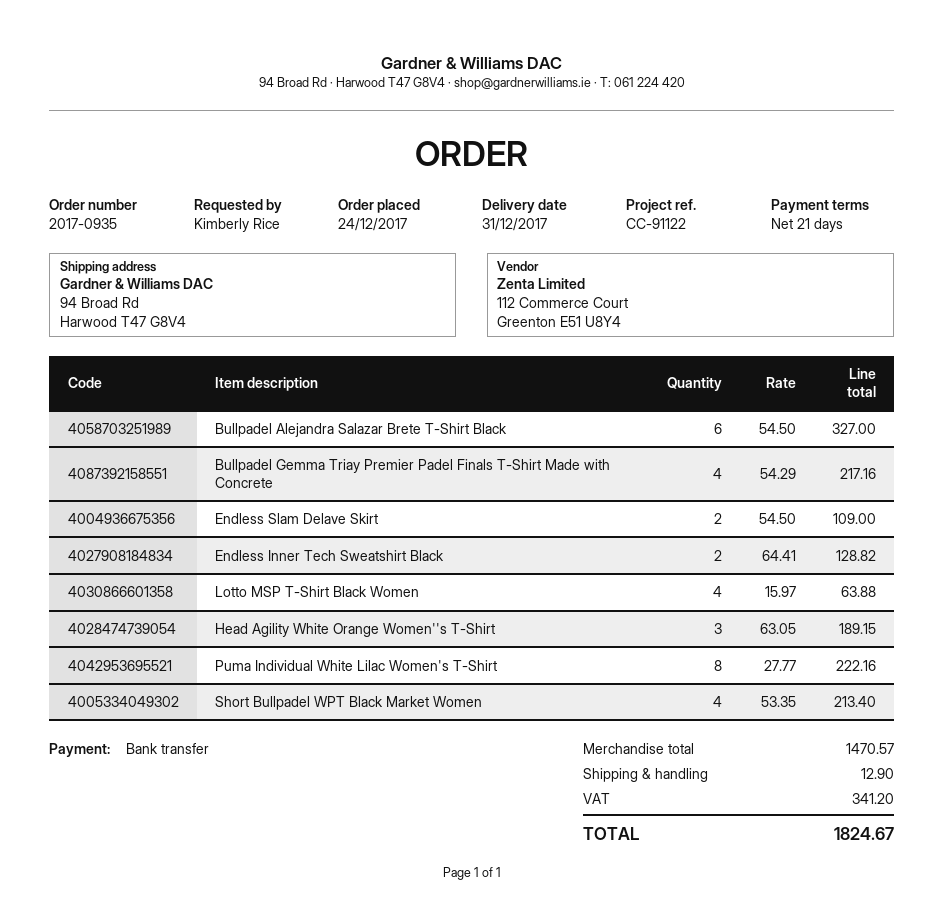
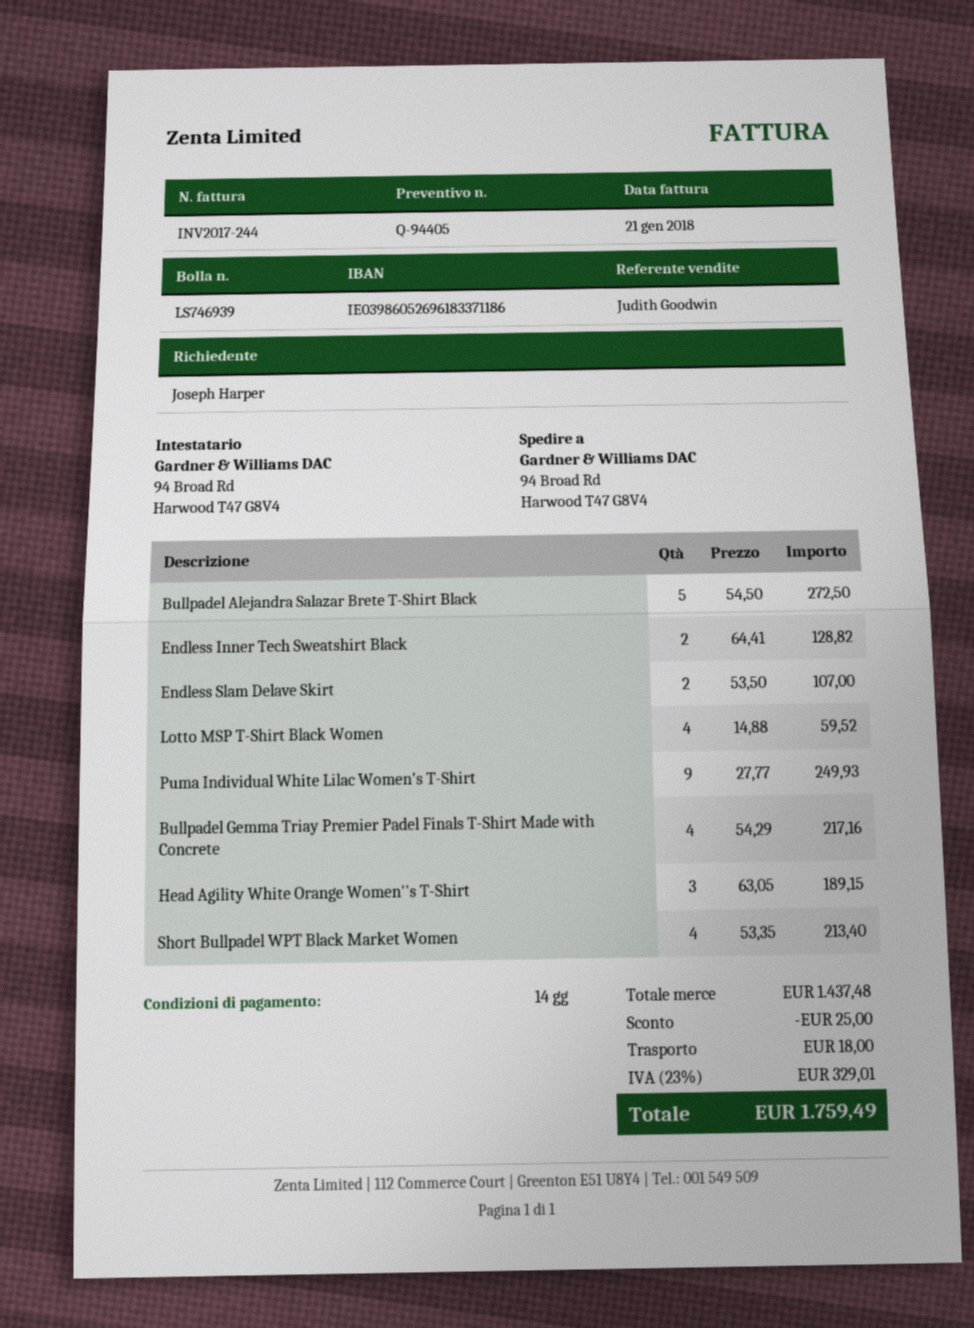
payment terms: 21 days -> 14 days
ordered by: Kimberly Rice -> Joseph Harper
Bullpadel Alejandra Salazar Brete T-Shirt Black: 6 x 54.50 = 327.00 -> 5 x 54.50 = 272.50
Endless Slam Delave Skirt: 2 x 54.50 = 109.00 -> 2 x 53.50 = 107.00
Lotto MSP T-Shirt Black Women: 4 x 15.97 = 63.88 -> 4 x 14.88 = 59.52
Puma Individual White Lilac Women's T-Shirt: 8 x 27.77 = 222.16 -> 9 x 27.77 = 249.93
subtotal: 1470.57 -> 1437.48
discount: none -> 25.00
shipping: 12.90 -> 18.00
tax: 341.20 -> 329.01
total: 1824.67 -> 1759.49

